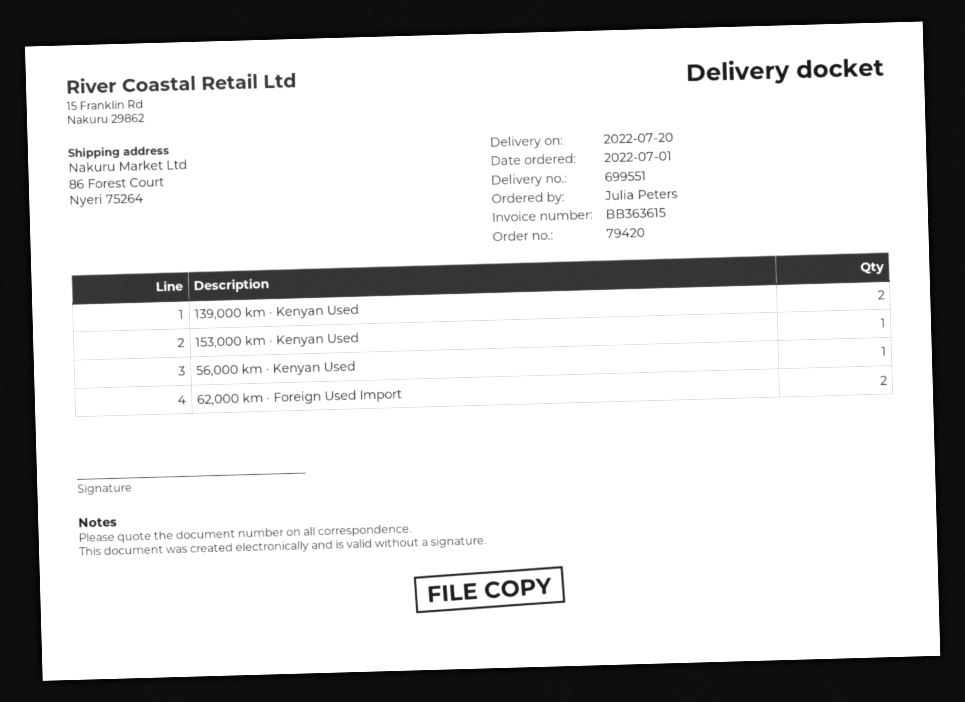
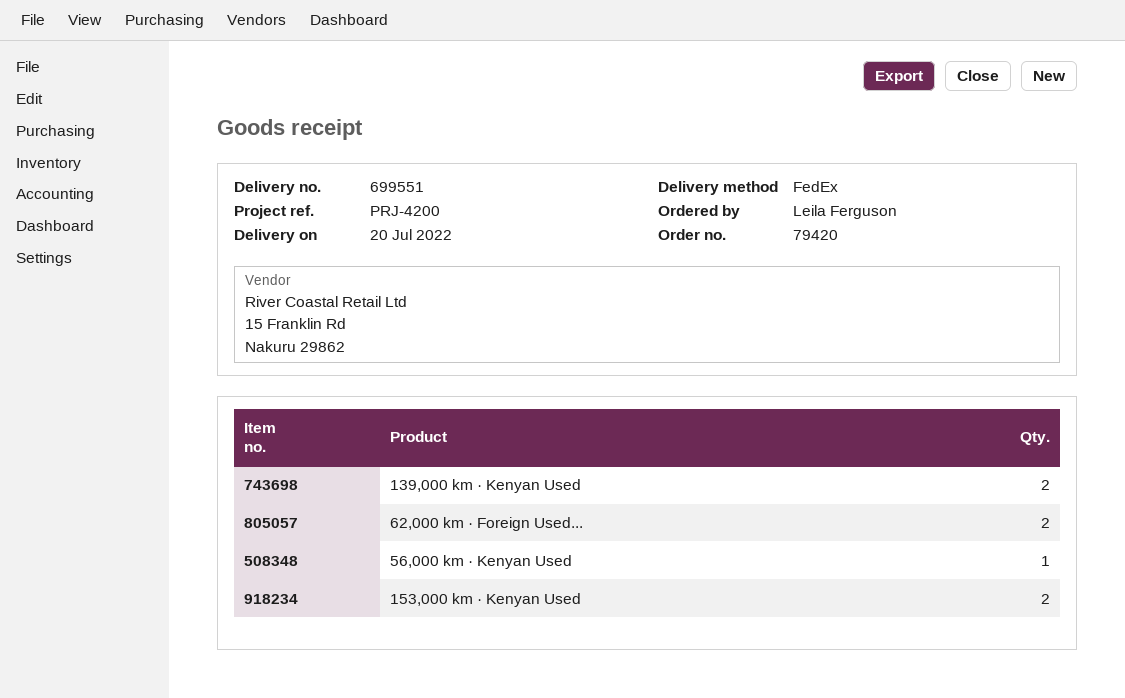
ordered by: Julia Peters -> Leila Ferguson
153,000 km · Kenyan Used: 1 -> 2

